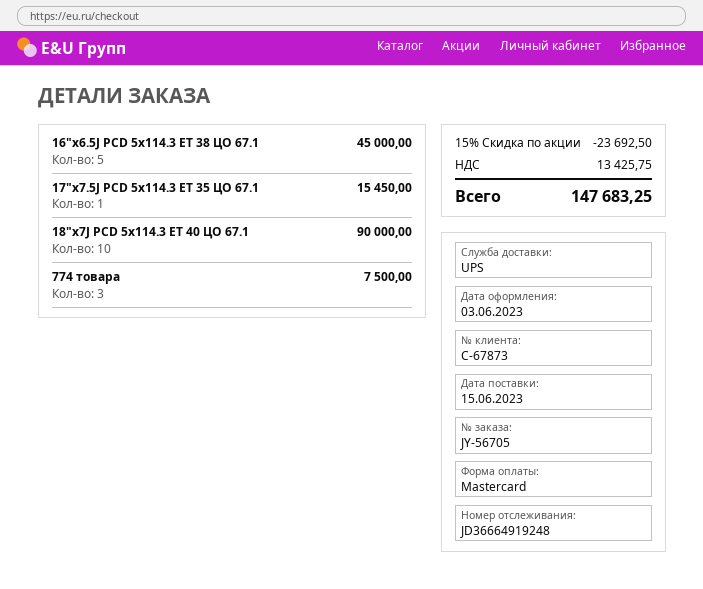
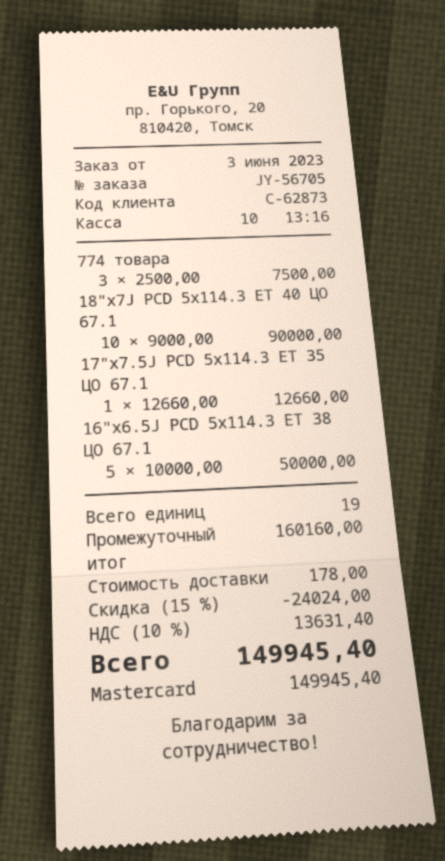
customer number: C-67873 -> C-62873
16"x6.5J PCD 5x114.3 ЕТ 38 ЦО 67.1: 5 for 45000.00 -> 5 for 50000.00
17"x7.5J PCD 5x114.3 ЕТ 35 ЦО 67.1: 1 for 15450.00 -> 1 for 12660.00
discount: 15% = 23692.50 -> 15% = 24024.00
shipping: none -> 178.00
tax: 13425.75 -> 13631.40
total: 147683.25 -> 149945.40

